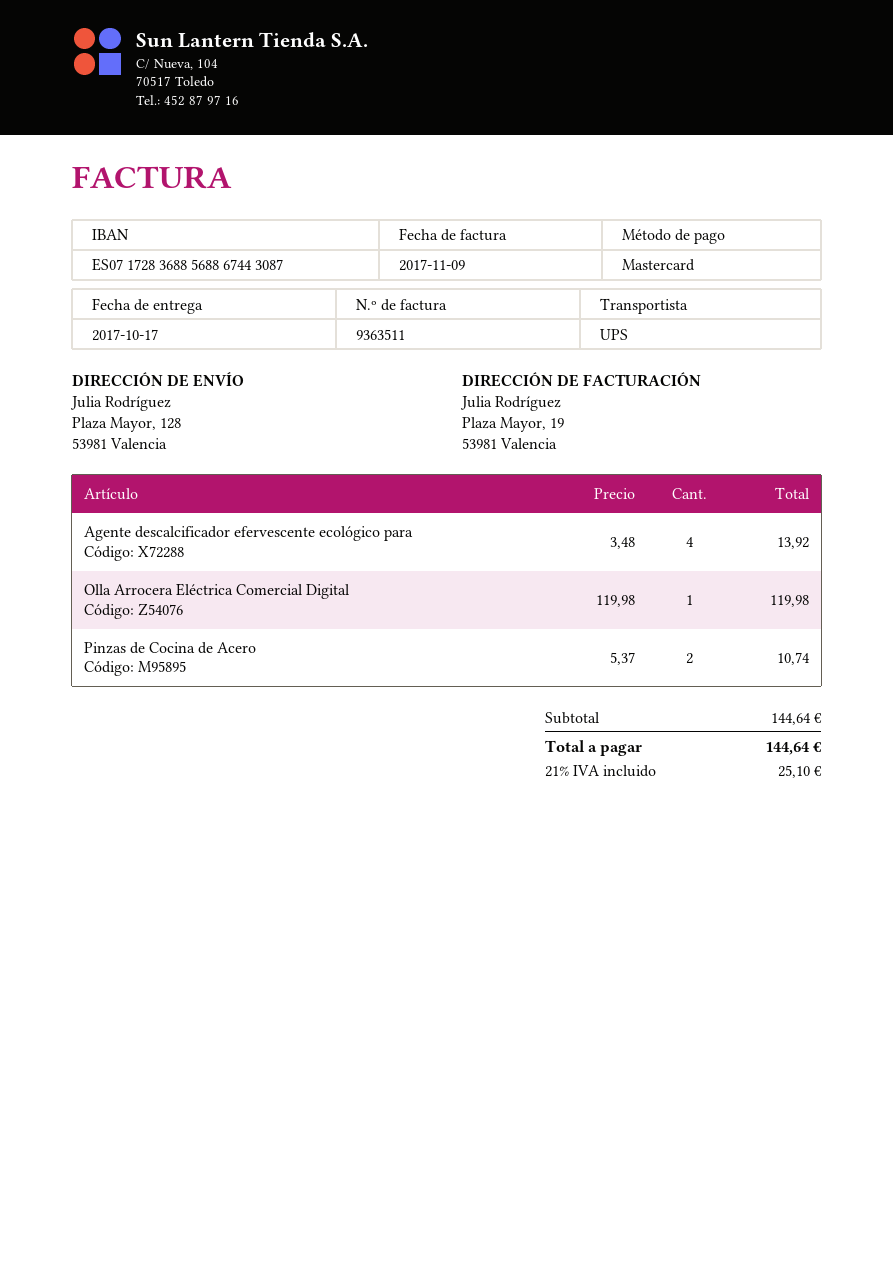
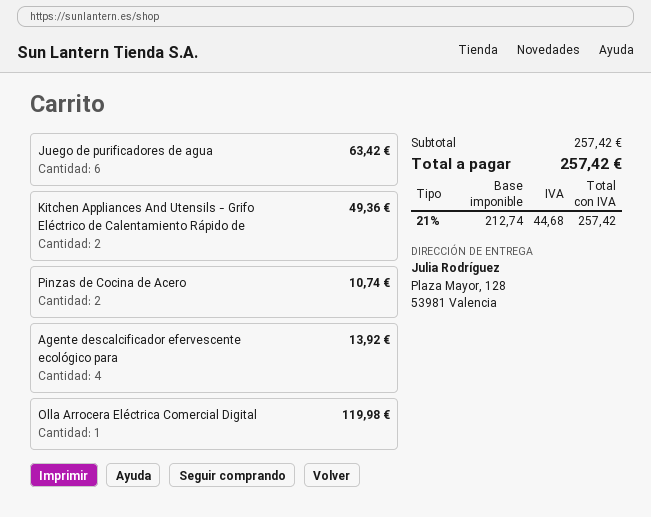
Juego de purificadores de agua: none -> 6 for 63.42
Kitchen Appliances And Utensils - Grifo Eléctrico de Calentamiento Rápido de: none -> 2 for 49.36
subtotal: 144.64 -> 257.42
tax: 21% = 25.10 -> 21% = 44.68
total: 144.64 -> 257.42

